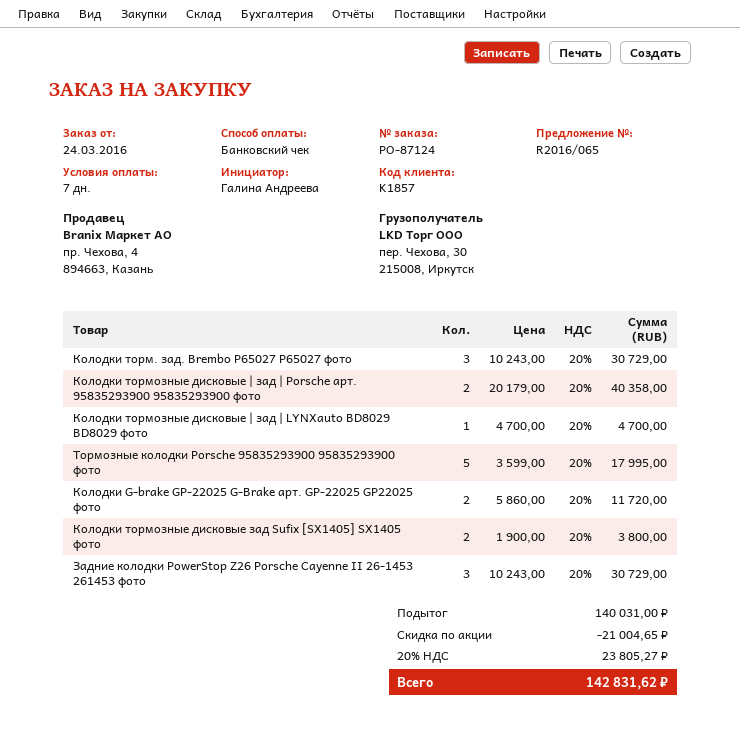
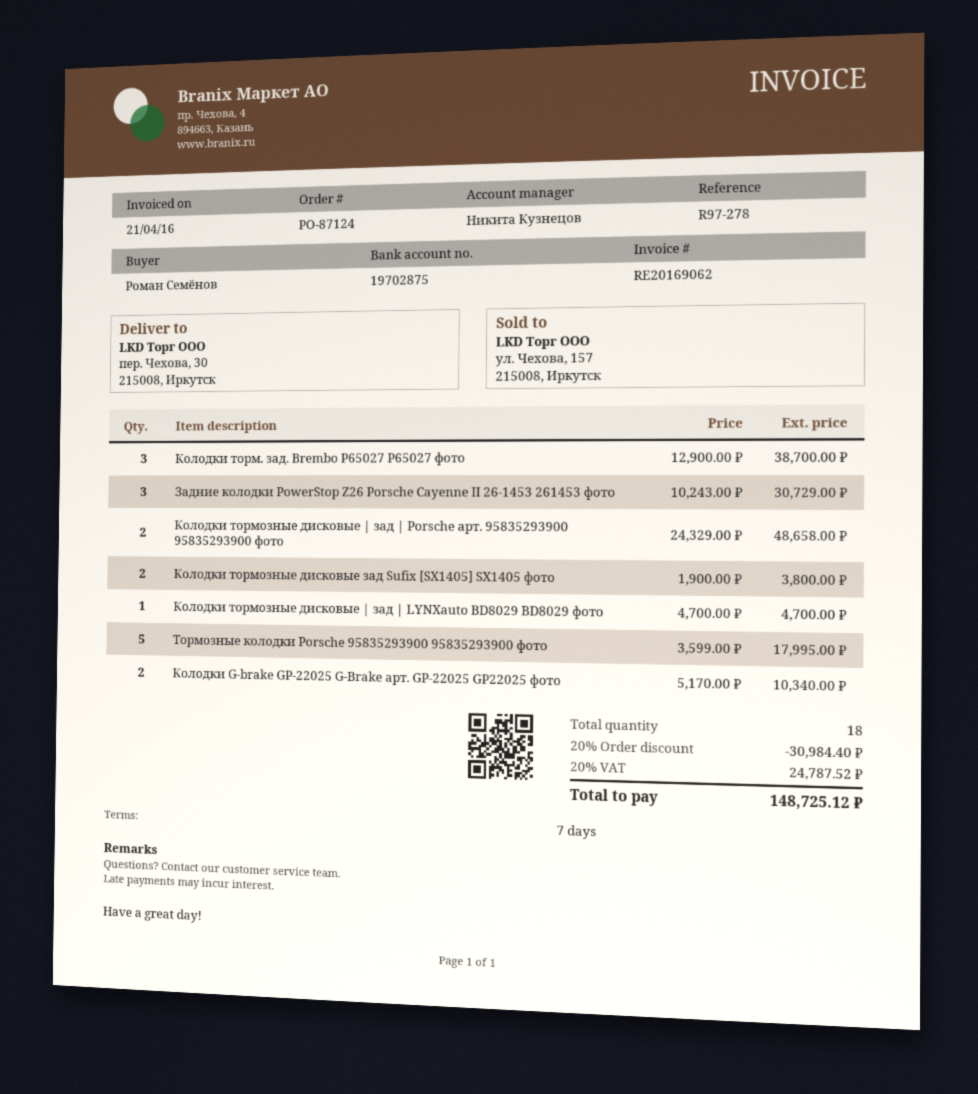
ordered by: Галина Андреева -> Роман Семёнов
Колодки торм. зад. Brembo P65027 P65027 фото: 3 x 10243.00 = 30729.00 -> 3 x 12900.00 = 38700.00
Колодки тормозные дисковые | зад | Porsche арт. 95835293900 95835293900 фото: 2 x 20179.00 = 40358.00 -> 2 x 24329.00 = 48658.00
Колодки G-brake GP-22025 G-Brake арт. GP-22025 GP22025 фото: 2 x 5860.00 = 11720.00 -> 2 x 5170.00 = 10340.00
discount: 21004.65 -> 30984.40
tax: 20% = 23805.27 -> 20% = 24787.52
total: 142831.62 -> 148725.12

